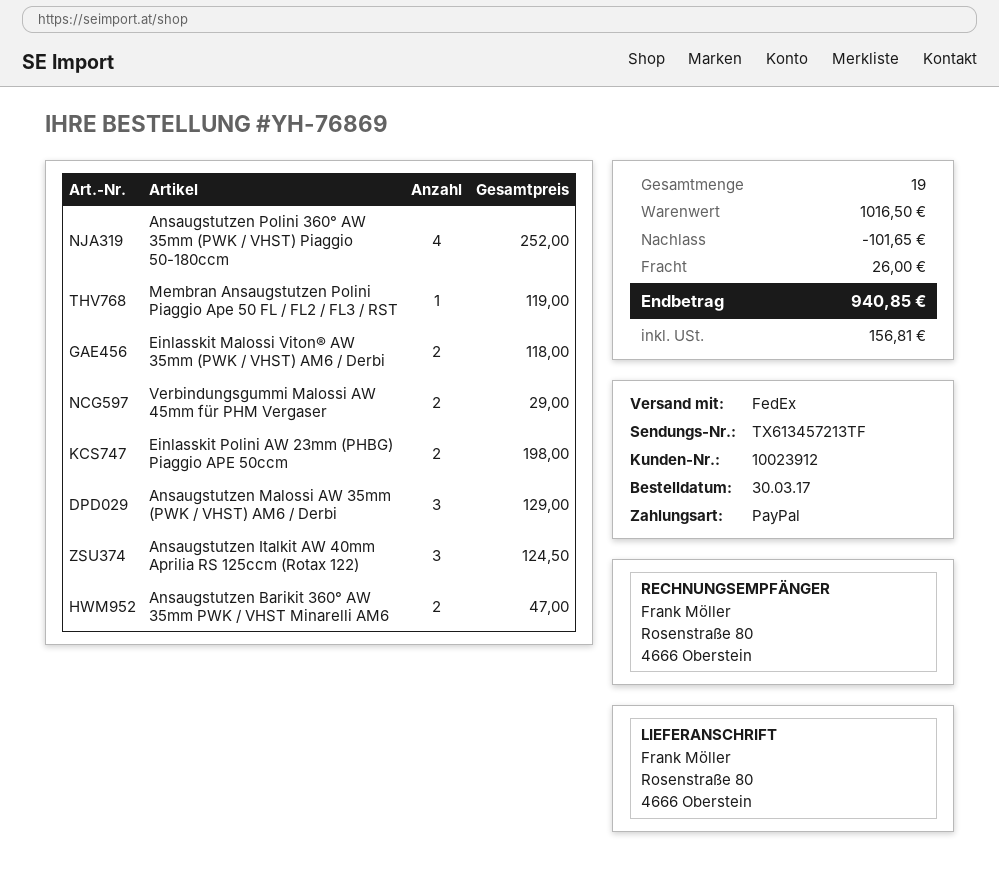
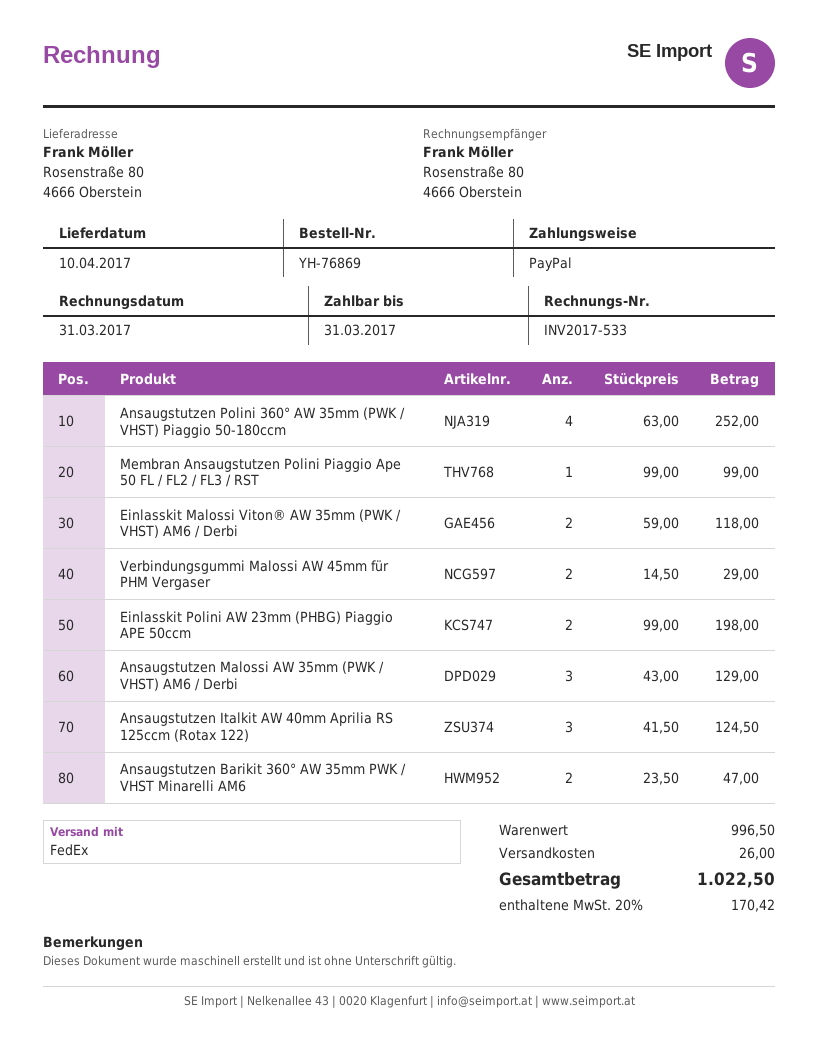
Membran Ansaugstutzen Polini Piaggio Ape 50 FL / FL2 / FL3 / RST: 1 for 119.00 -> 1 for 99.00
subtotal: 1016.50 -> 996.50
discount: 101.65 -> none
tax: 156.81 -> 170.42
total: 940.85 -> 1022.50

